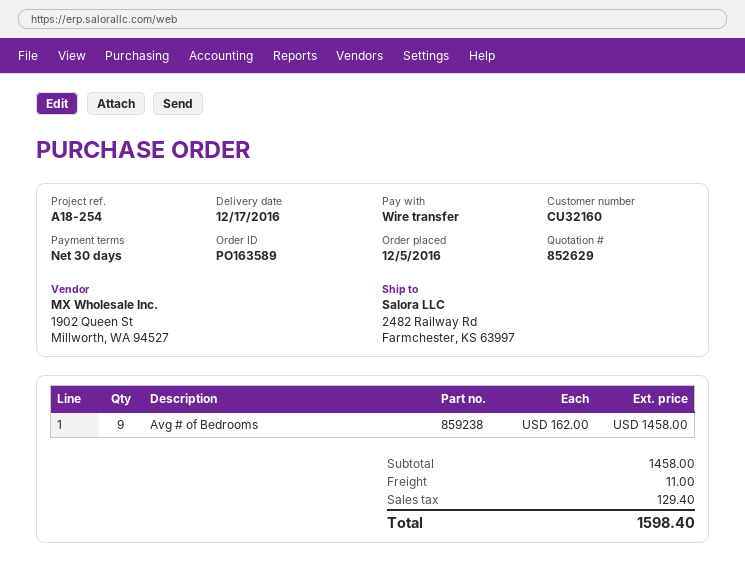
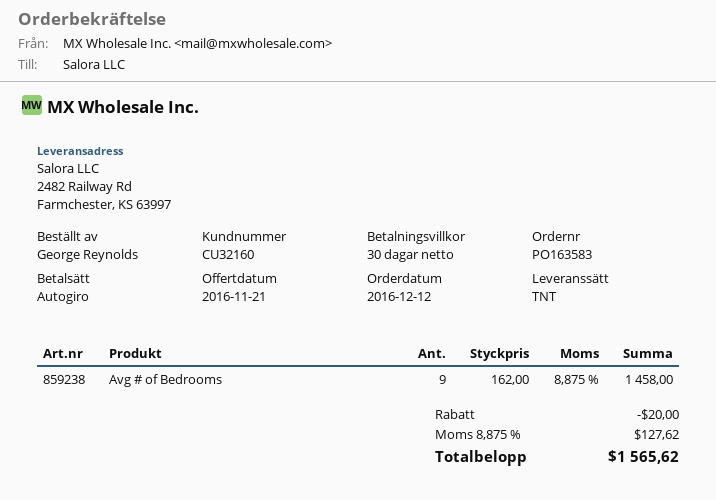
order number: PO163589 -> PO163583
order date: 2016-12-05 -> 2016-12-12
payment method: bank transfer -> direct debit
discount: none -> 20.00
shipping: 11.00 -> none
tax: 129.40 -> 127.62
total: 1598.40 -> 1565.62

